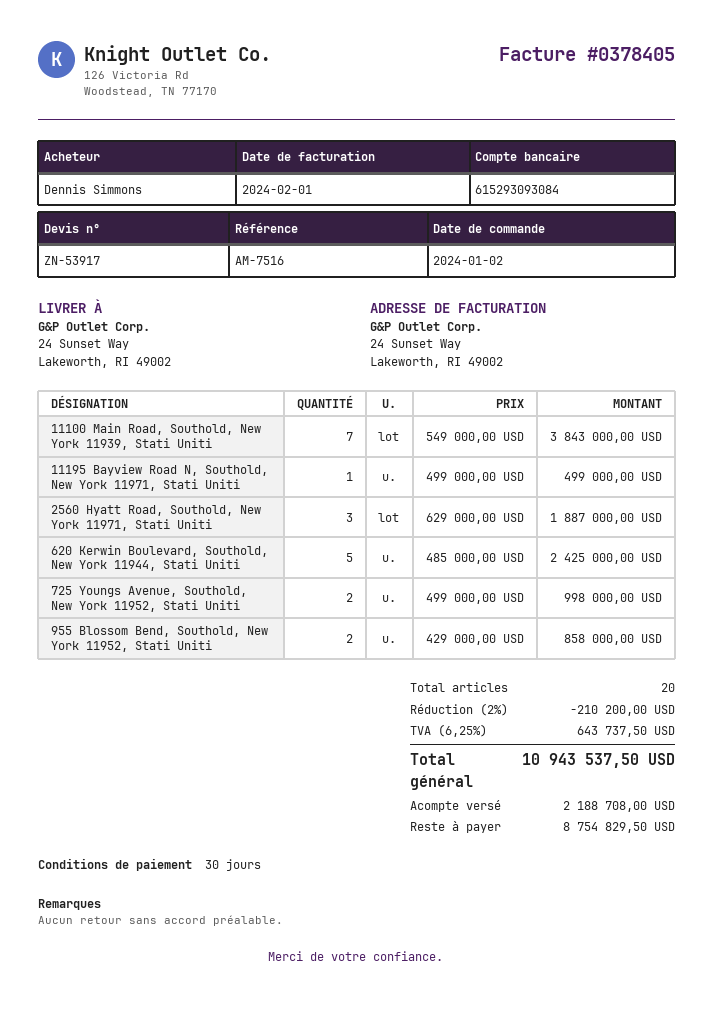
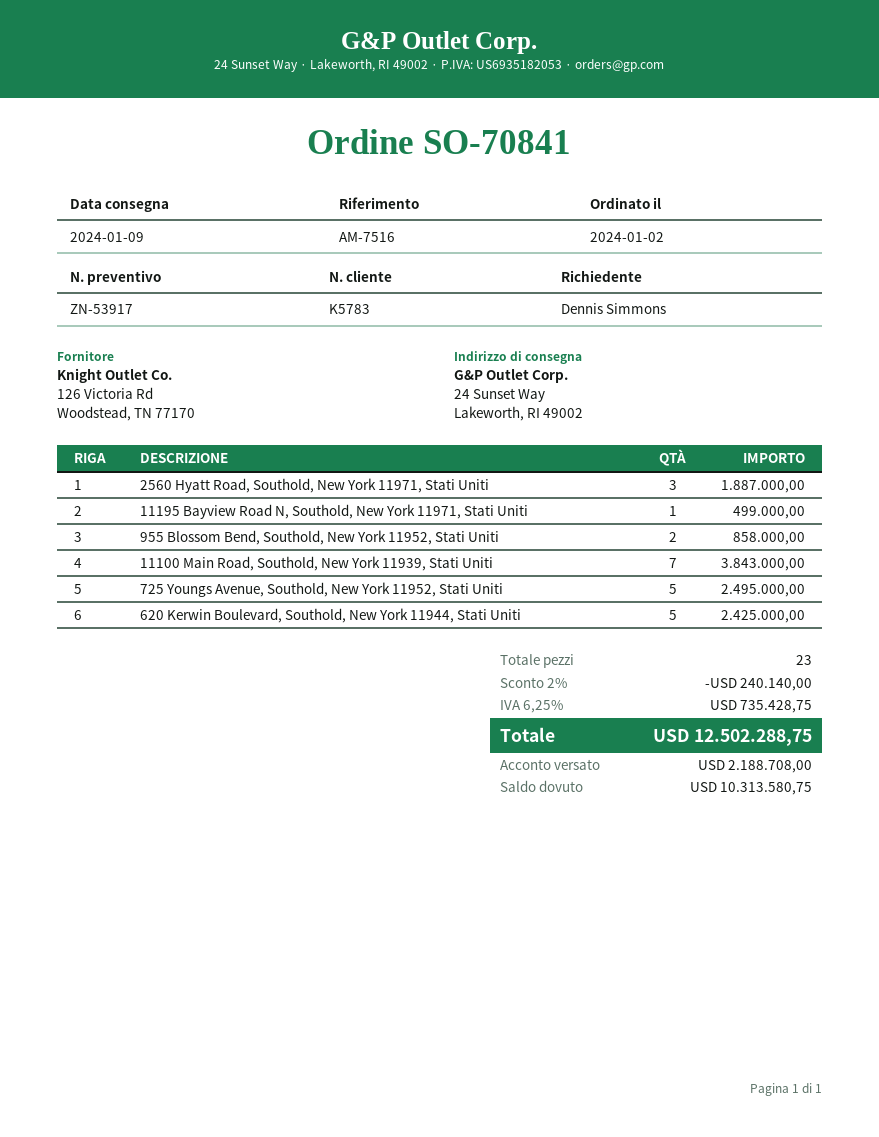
725 Youngs Avenue, Southold, New York 11952, Stati Uniti: 2 for 998000.00 -> 5 for 2495000.00
total quantity: 20 -> 23
discount: 2% = 210200.00 -> 2% = 240140.00
tax: 6.25% = 643737.50 -> 6.25% = 735428.75
total: 10943537.50 -> 12502288.75
balance: 8754829.50 -> 10313580.75

